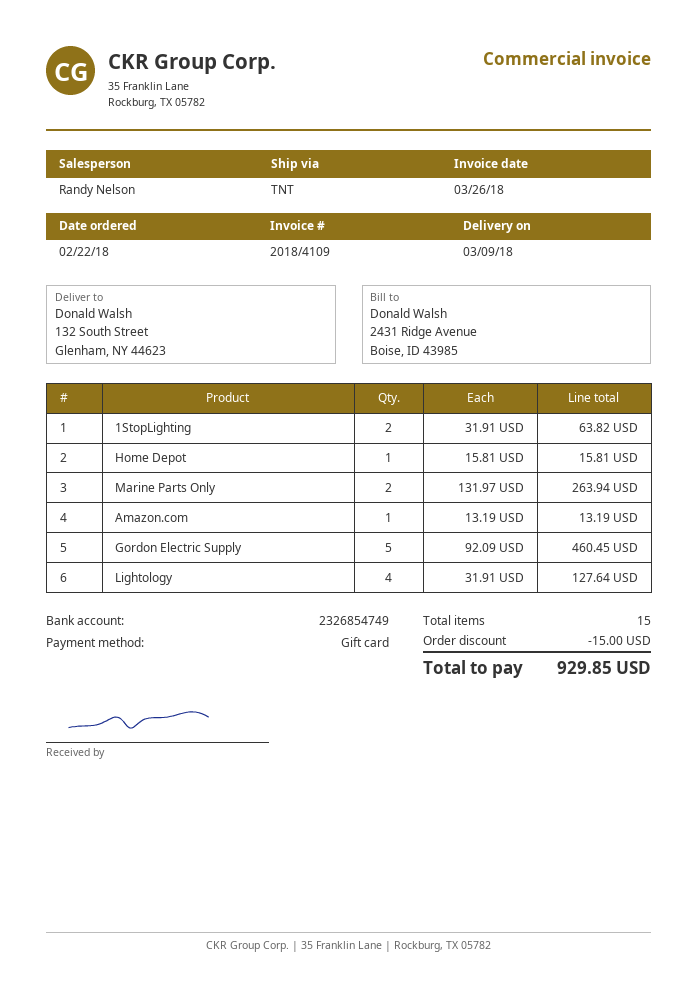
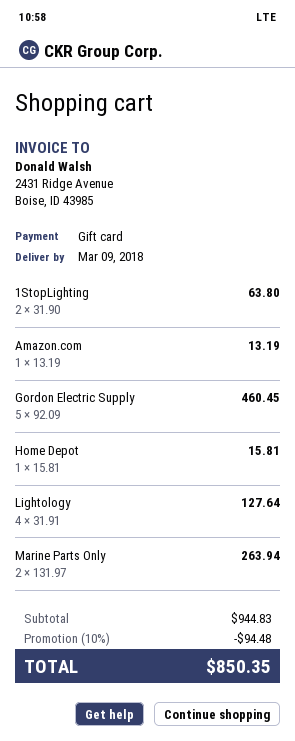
1StopLighting: 2 x 31.91 = 63.82 -> 2 x 31.90 = 63.80
discount: 15.00 -> 94.48
total: 929.85 -> 850.35

